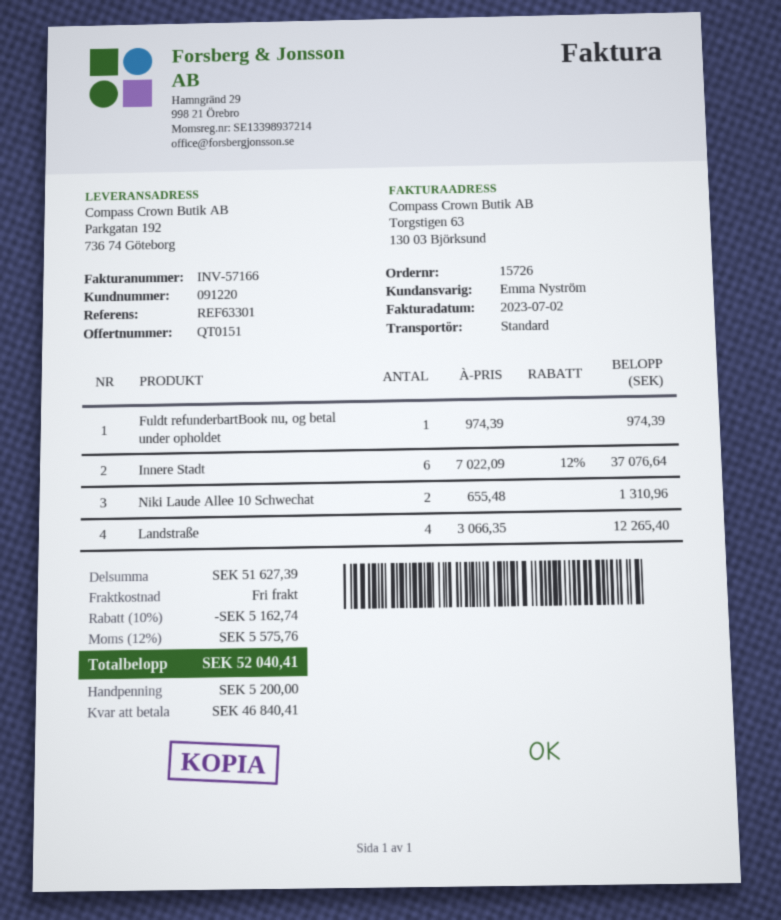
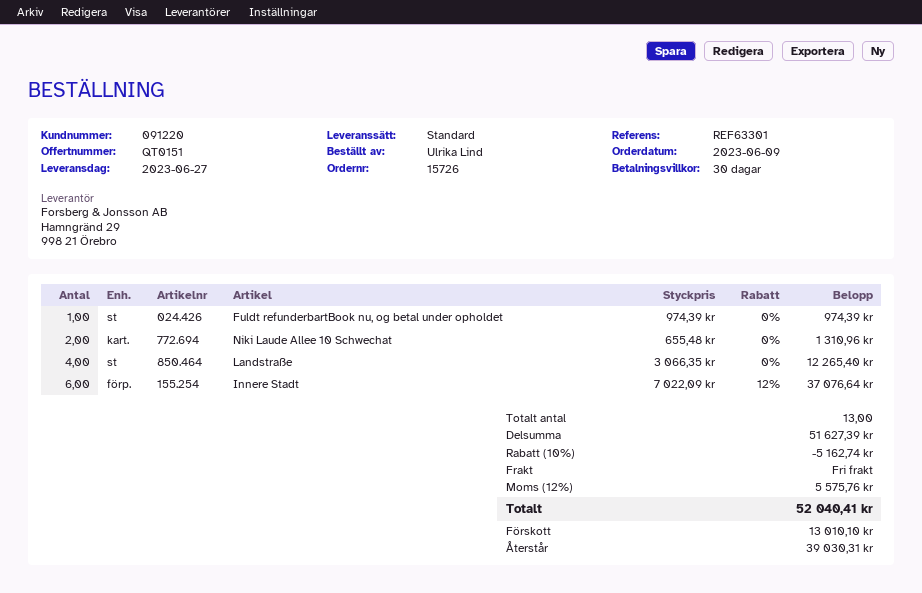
deposit: 5200.00 -> 13010.10
balance: 46840.41 -> 39030.31

